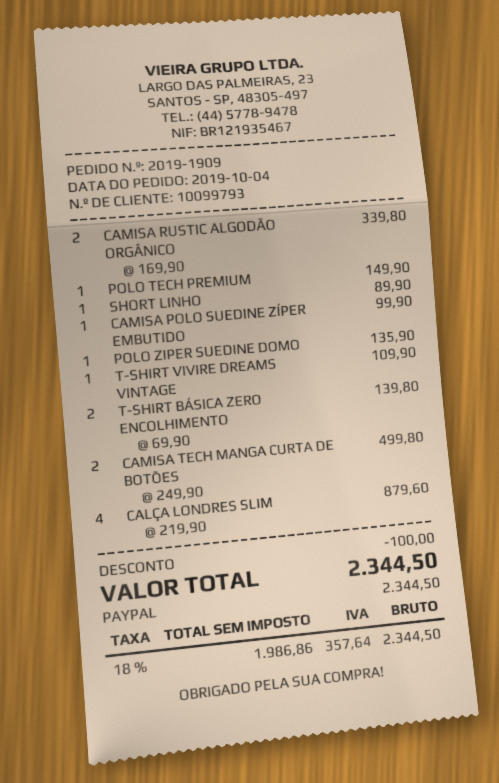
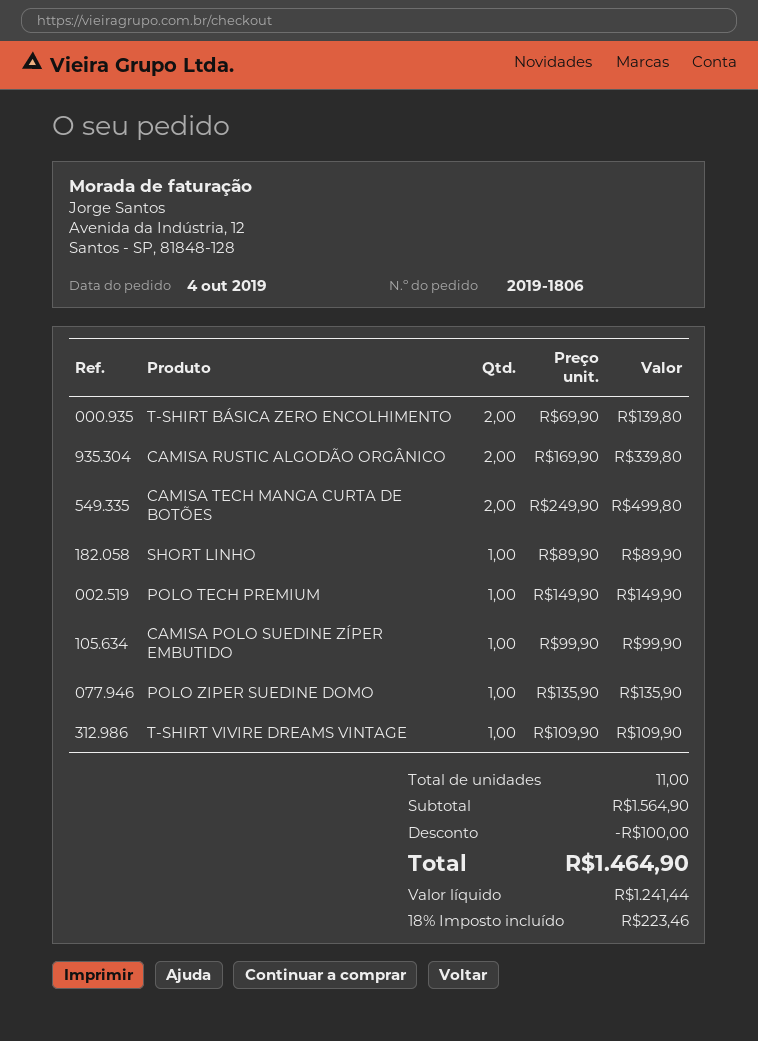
order number: 2019-1909 -> 2019-1806
CALÇA LONDRES SLIM: 4 x 219.90 = 879.60 -> none
net: 1986.86 -> 1241.44
tax: 18% = 357.64 -> 18% = 223.46
total: 2344.50 -> 1464.90

